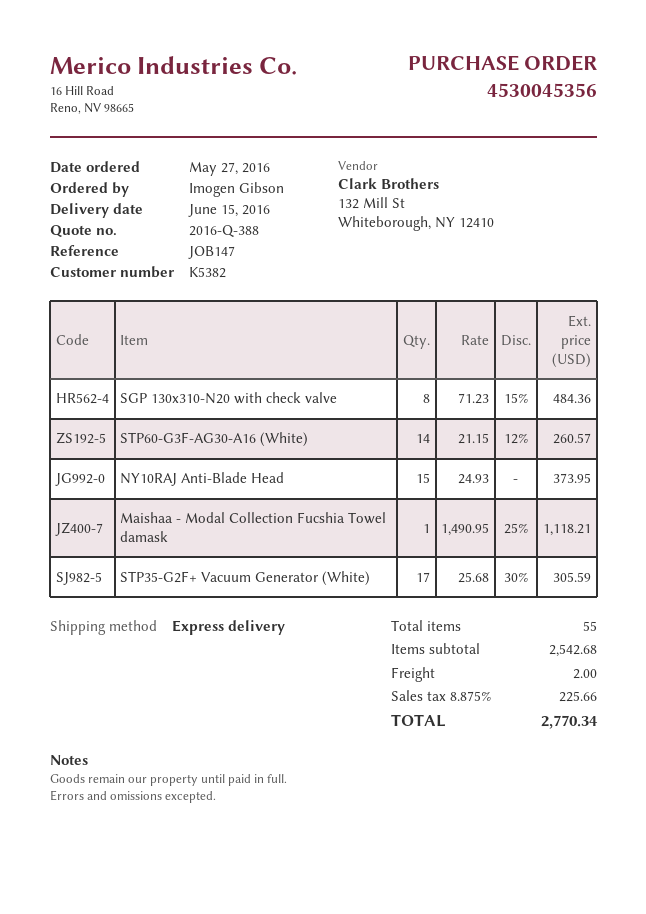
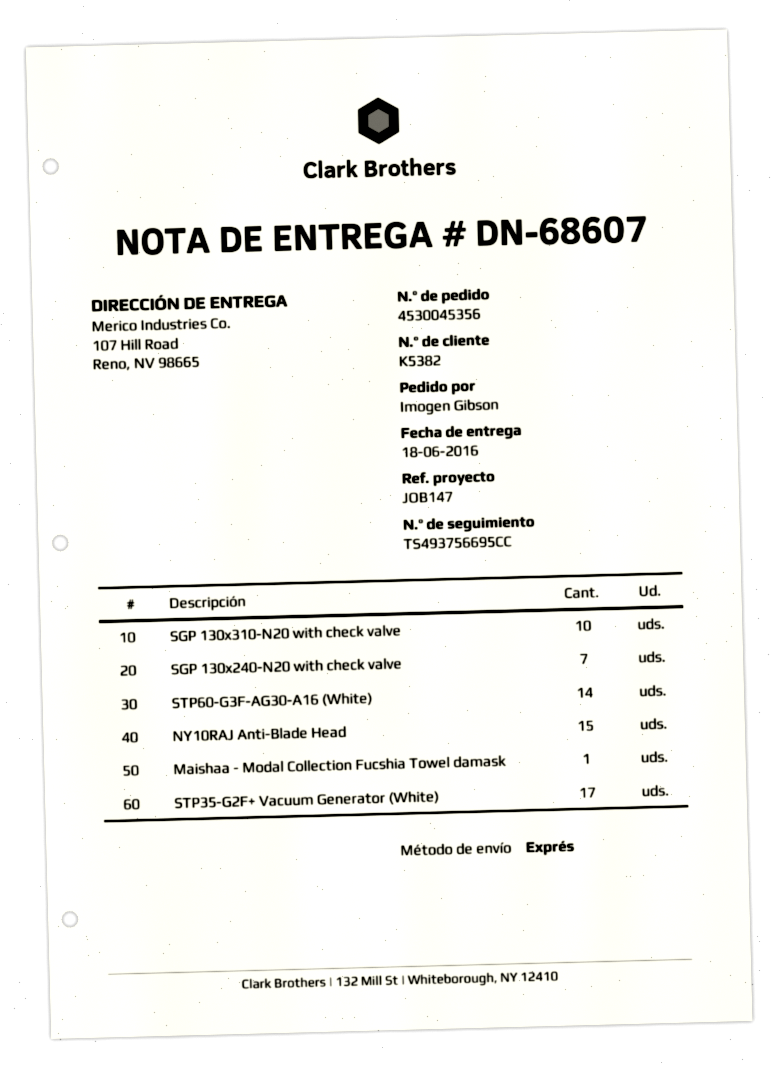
delivery date: 2016-06-15 -> 2016-06-18
SGP 130x310-N20 with check valve: 8 -> 10
SGP 130x240-N20 with check valve: none -> 7

